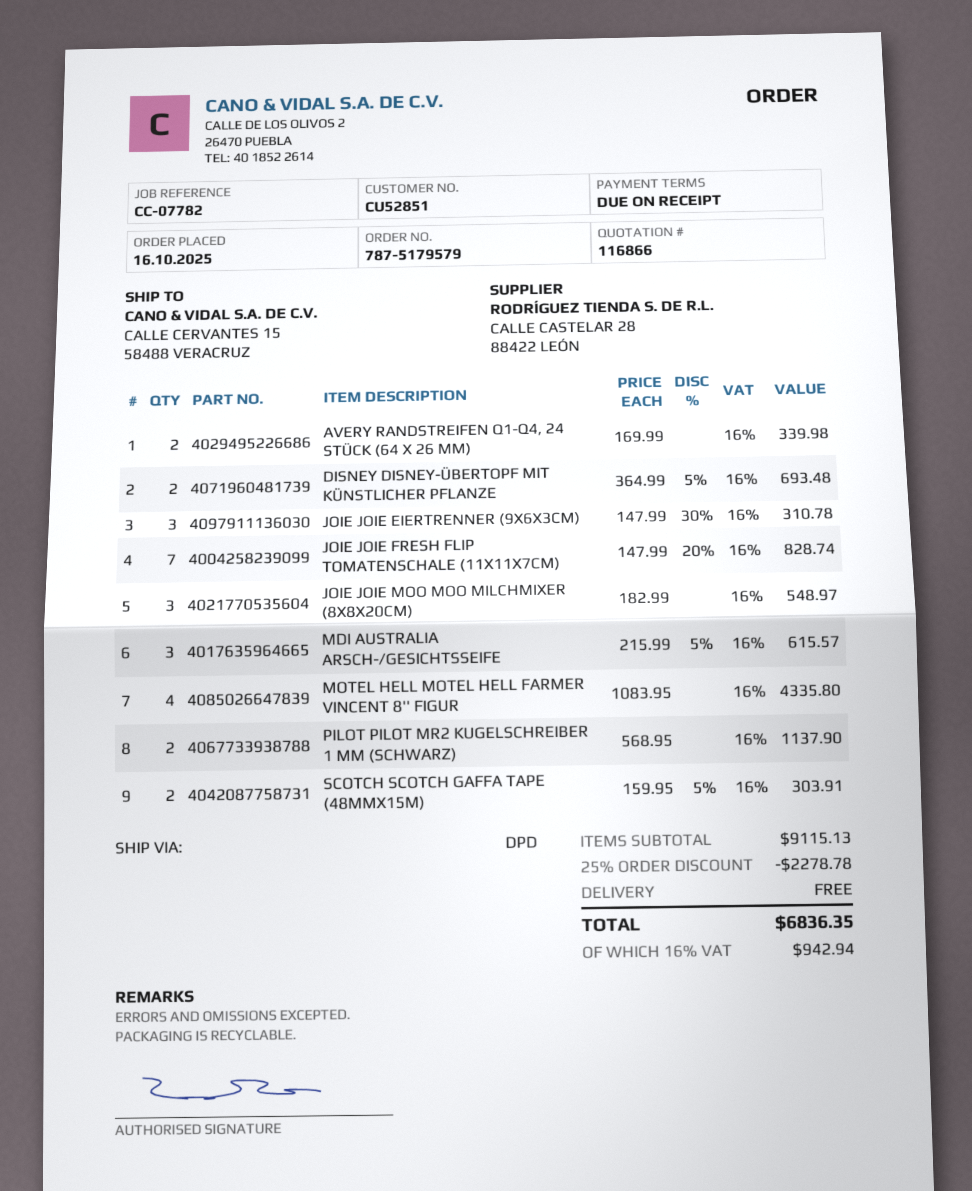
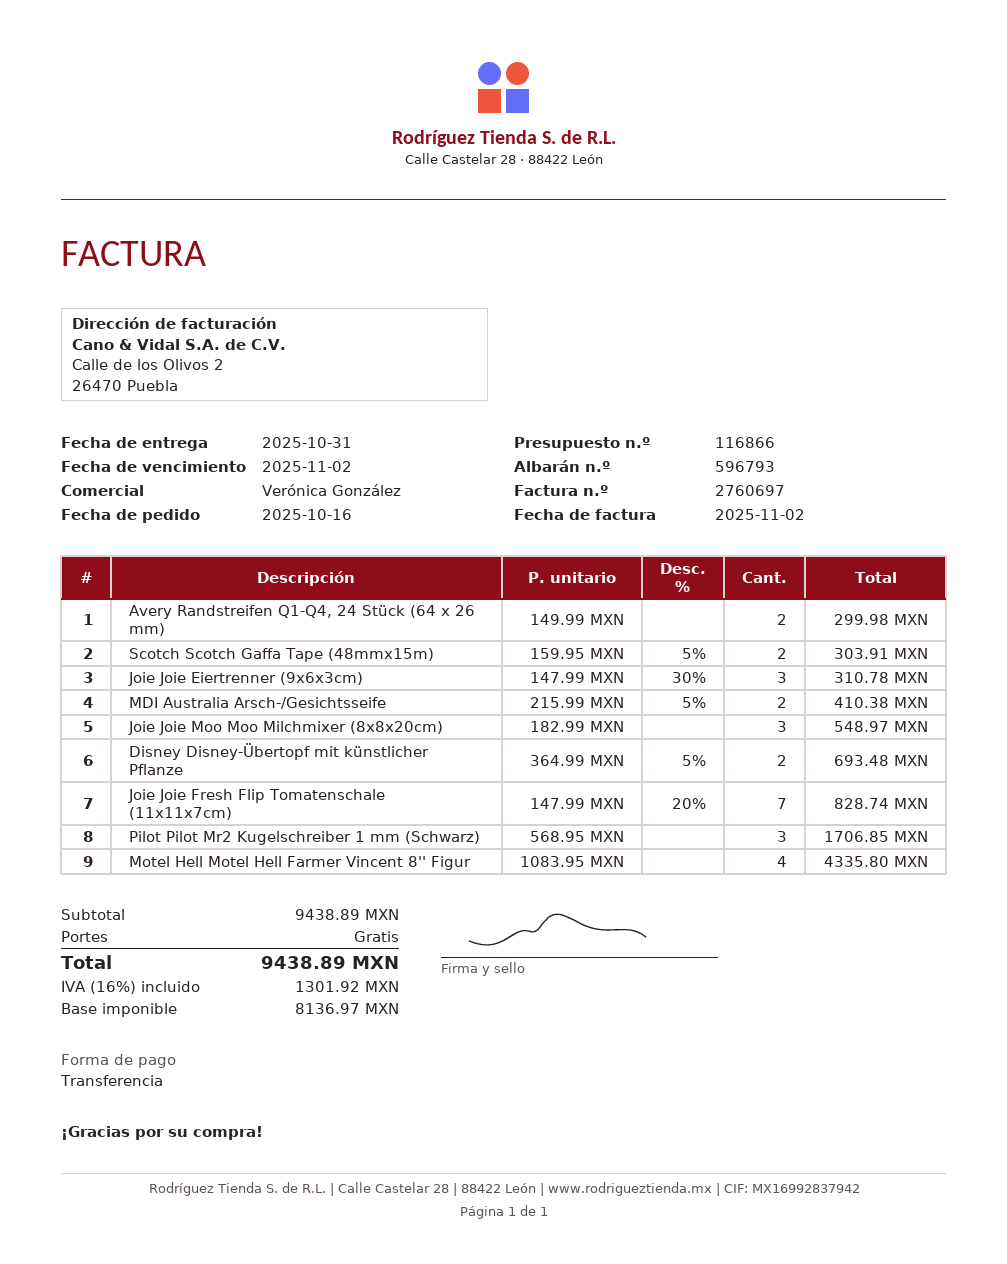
AVERY RANDSTREIFEN Q1-Q4, 24 STÜCK (64 X 26 MM): 2 x 169.99 = 339.98 -> 2 x 149.99 = 299.98
MDI AUSTRALIA ARSCH-/GESICHTSSEIFE: 3 x 215.99 - 5% = 615.57 -> 2 x 215.99 - 5% = 410.38
PILOT PILOT MR2 KUGELSCHREIBER 1 MM (SCHWARZ): 2 x 568.95 = 1137.90 -> 3 x 568.95 = 1706.85
subtotal: 9115.13 -> 9438.89
discount: 25% = 2278.78 -> none
tax: 16% = 942.94 -> 16% = 1301.92
total: 6836.35 -> 9438.89

